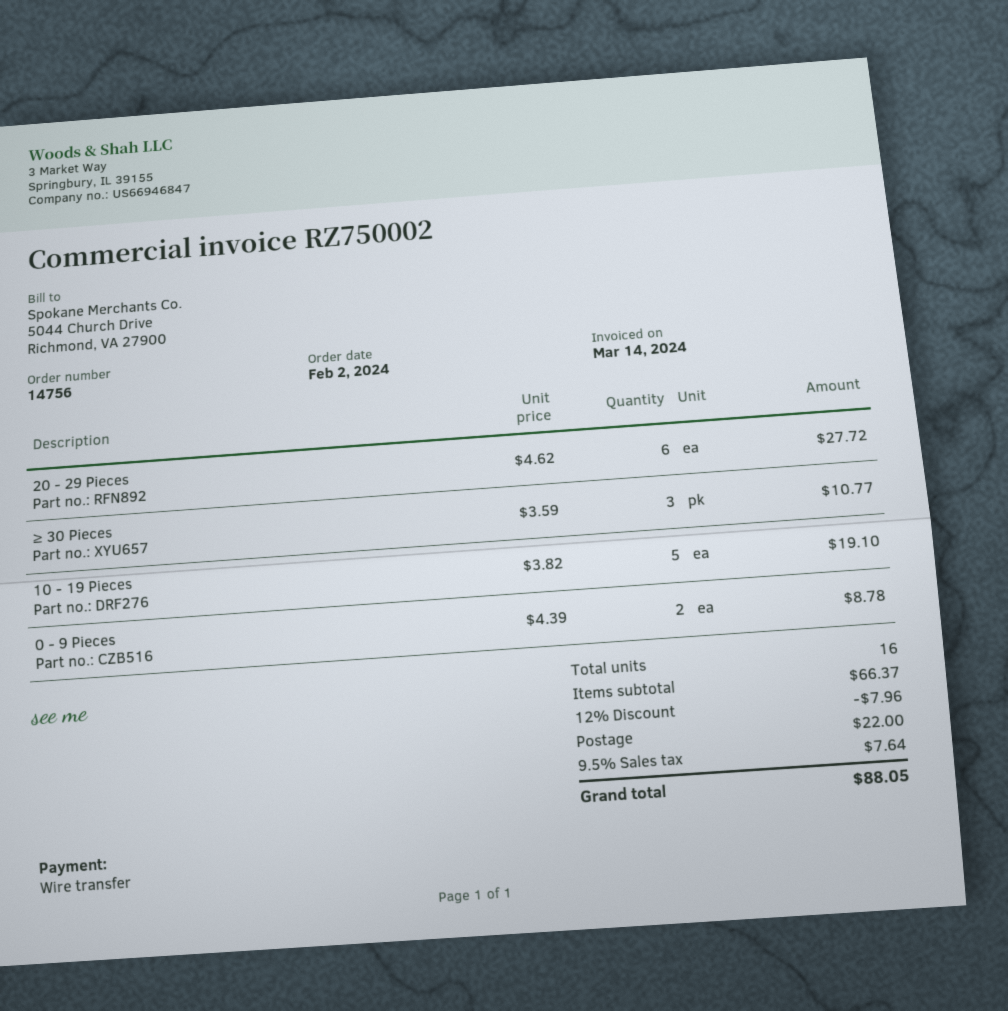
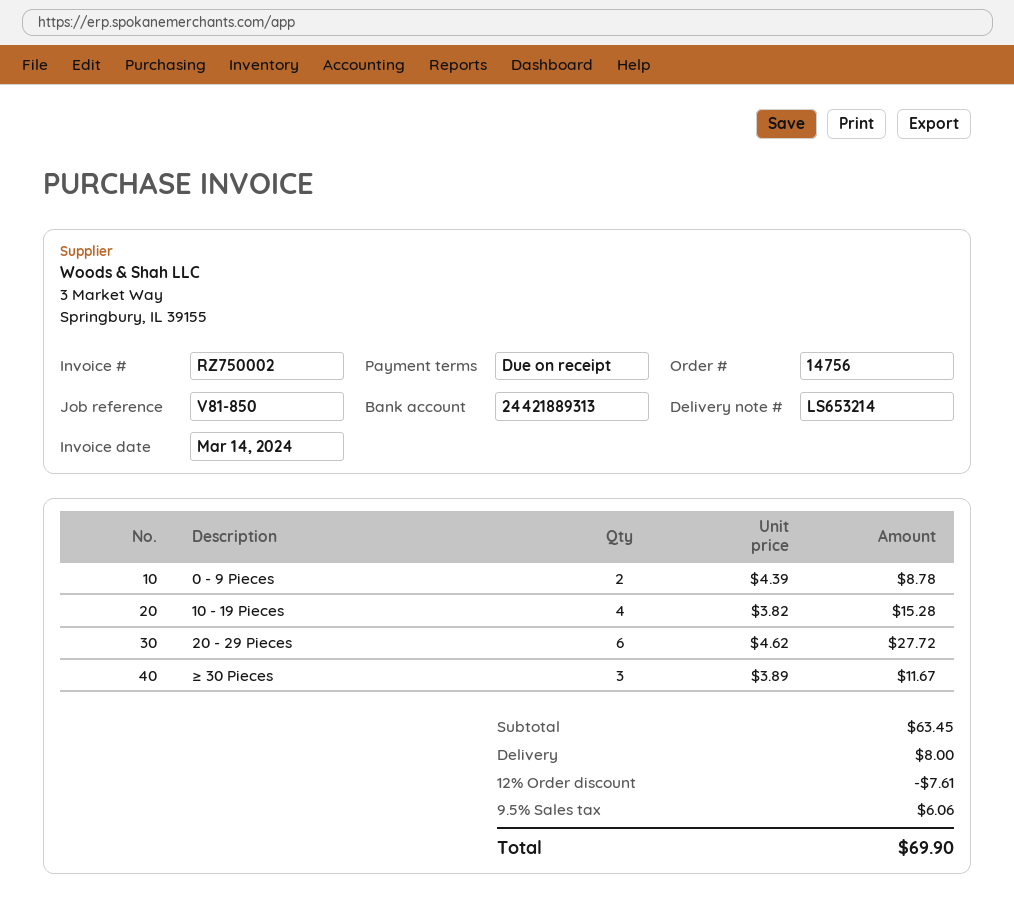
≥ 30 Pieces: 3 x 3.59 = 10.77 -> 3 x 3.89 = 11.67
10 - 19 Pieces: 5 x 3.82 = 19.10 -> 4 x 3.82 = 15.28
subtotal: 66.37 -> 63.45
discount: 12% = 7.96 -> 12% = 7.61
shipping: 22.00 -> 8.00
tax: 9.5% = 7.64 -> 9.5% = 6.06
total: 88.05 -> 69.90

